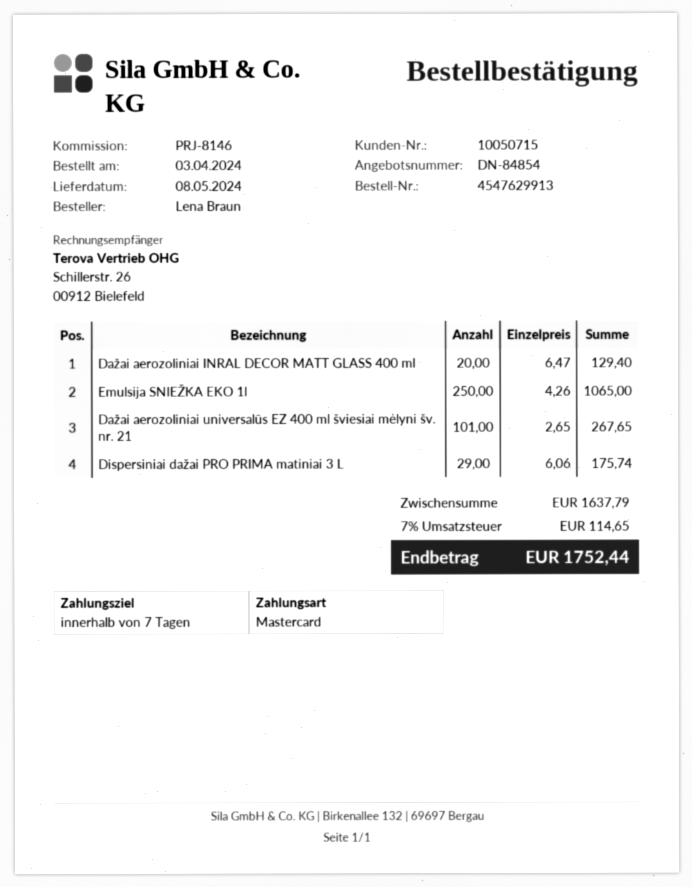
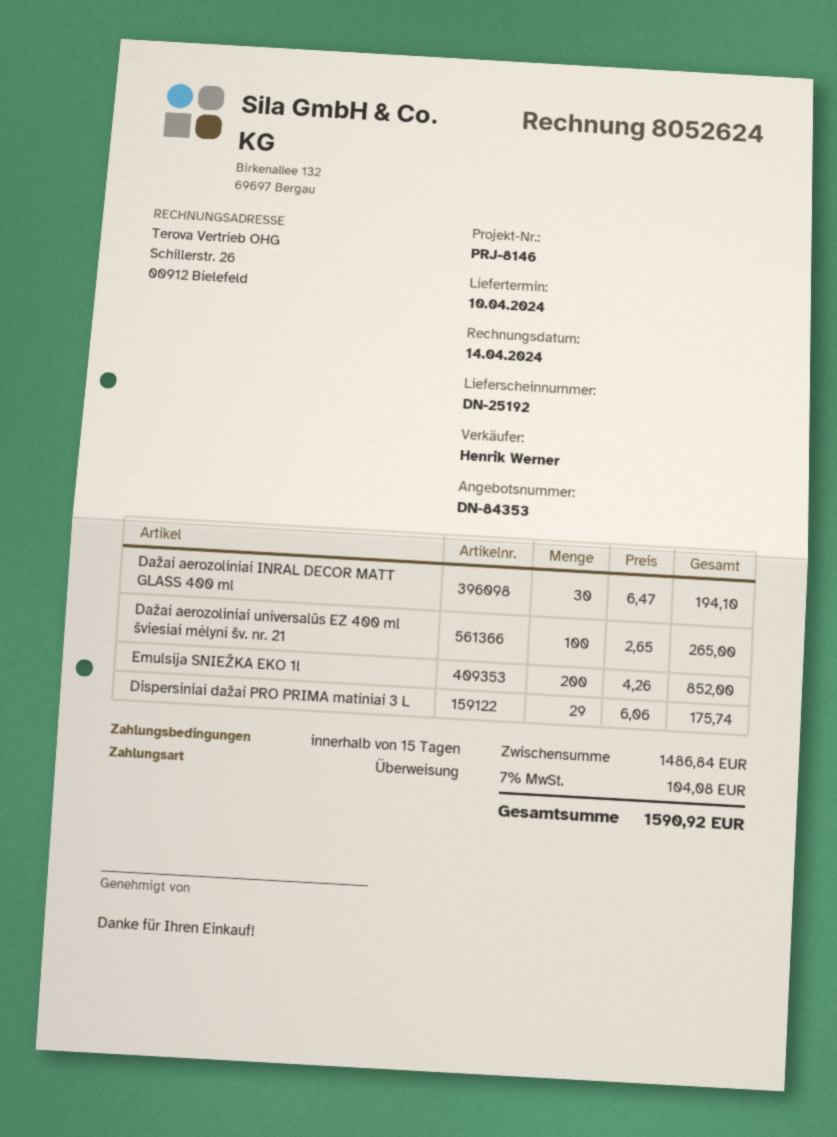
quote number: DN-84854 -> DN-84353
delivery date: 2024-05-08 -> 2024-04-10
payment terms: 7 days -> 15 days
payment method: Mastercard -> bank transfer
Dažai aerozoliniai INRAL DECOR MATT GLASS 400 ml: 20 x 6.47 = 129.40 -> 30 x 6.47 = 194.10
Emulsija SNIEŽKA EKO 1l: 250 x 4.26 = 1065.00 -> 200 x 4.26 = 852.00
Dažai aerozoliniai universalūs EZ 400 ml šviesiai mėlyni šv. nr. 21: 101 x 2.65 = 267.65 -> 100 x 2.65 = 265.00
subtotal: 1637.79 -> 1486.84
tax: 7% = 114.65 -> 7% = 104.08
total: 1752.44 -> 1590.92

